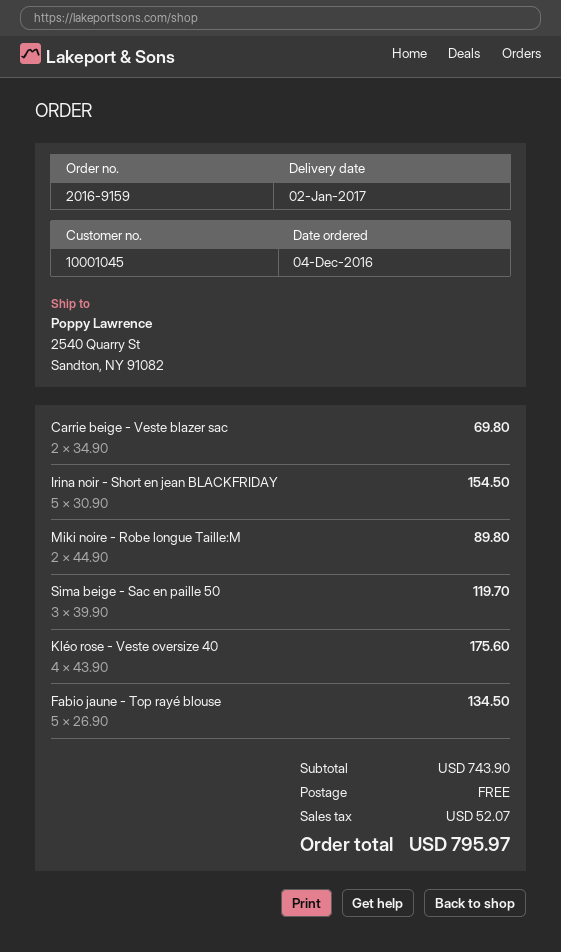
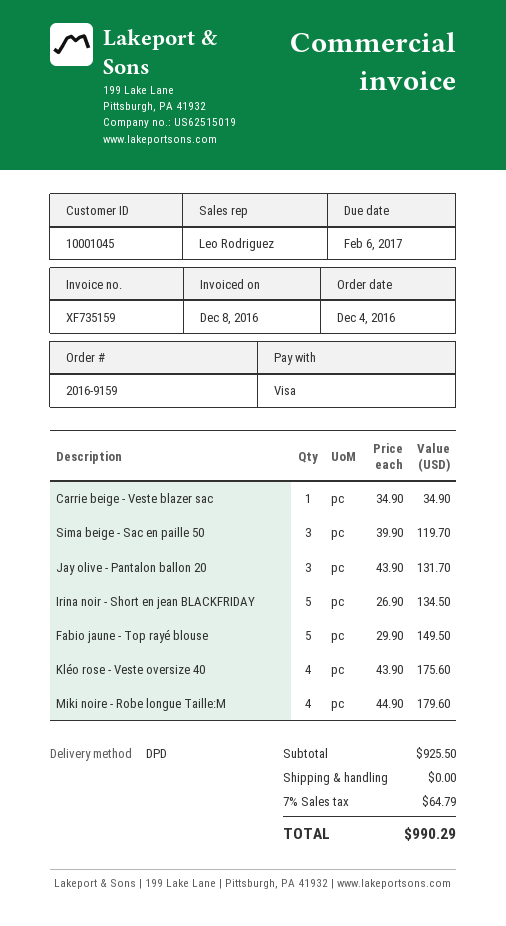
Carrie beige - Veste blazer sac: 2 x 34.90 = 69.80 -> 1 x 34.90 = 34.90
Irina noir - Short en jean BLACKFRIDAY: 5 x 30.90 = 154.50 -> 5 x 26.90 = 134.50
Miki noire - Robe longue Taille:M: 2 x 44.90 = 89.80 -> 4 x 44.90 = 179.60
Fabio jaune - Top rayé blouse: 5 x 26.90 = 134.50 -> 5 x 29.90 = 149.50
Jay olive - Pantalon ballon 20: none -> 3 x 43.90 = 131.70
subtotal: 743.90 -> 925.50
tax: 52.07 -> 64.79
total: 795.97 -> 990.29

